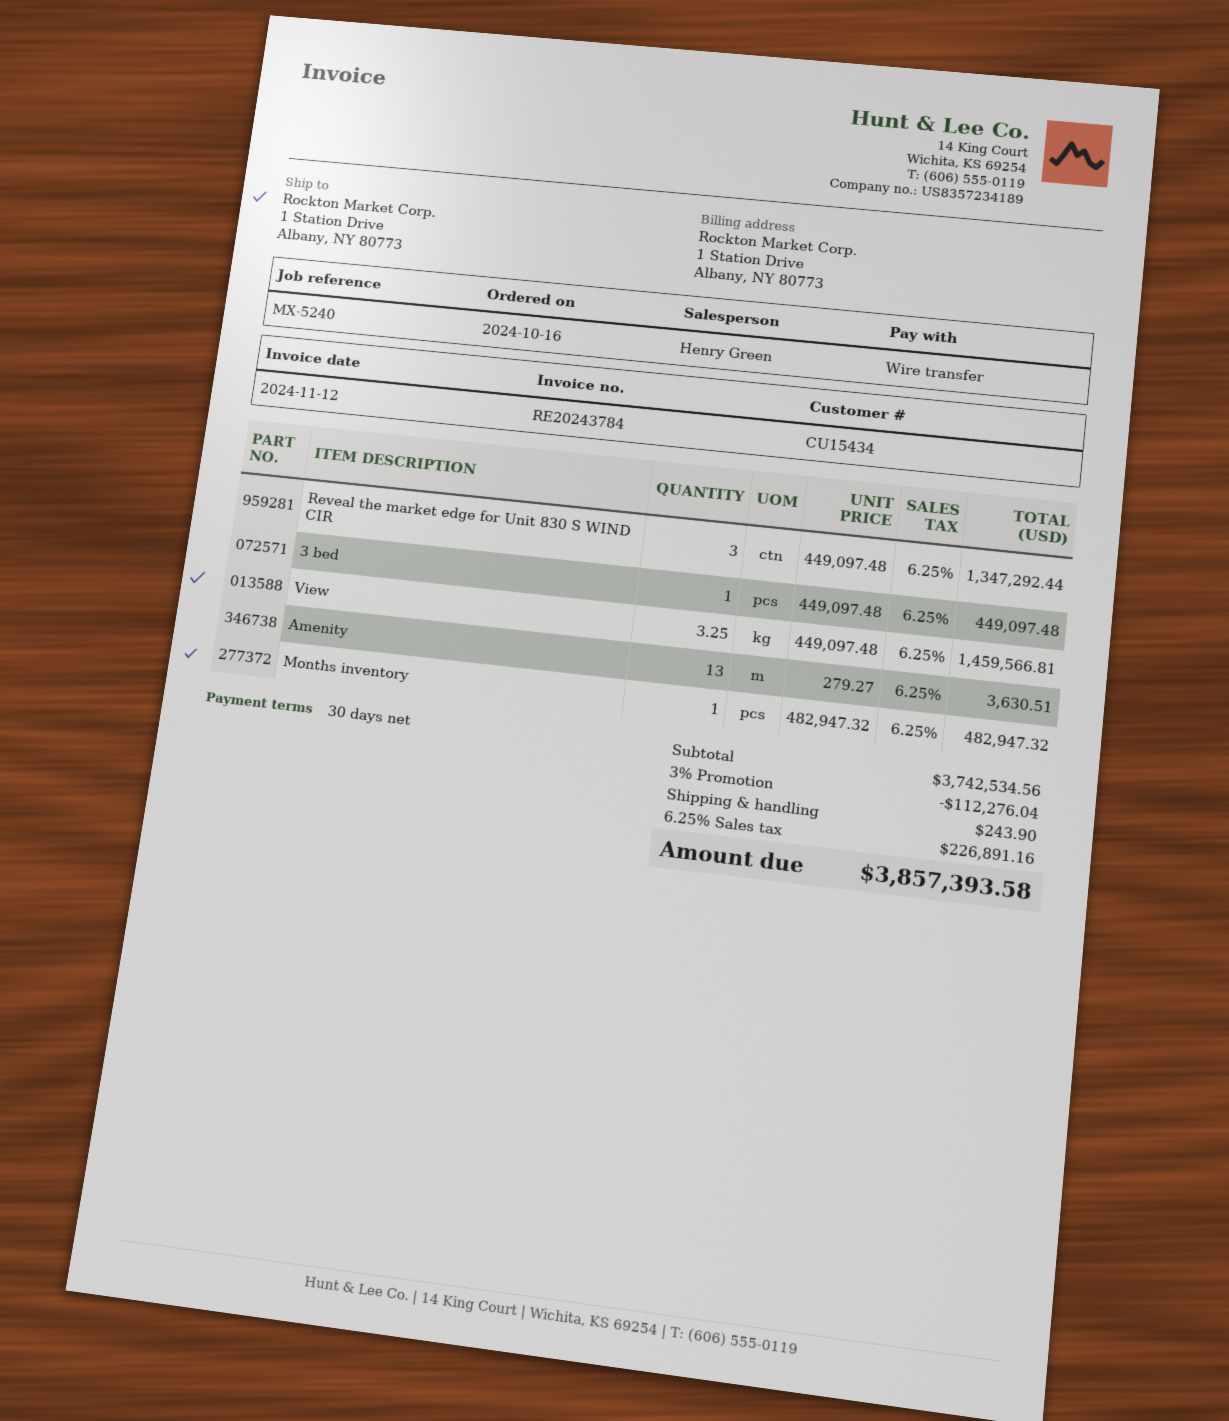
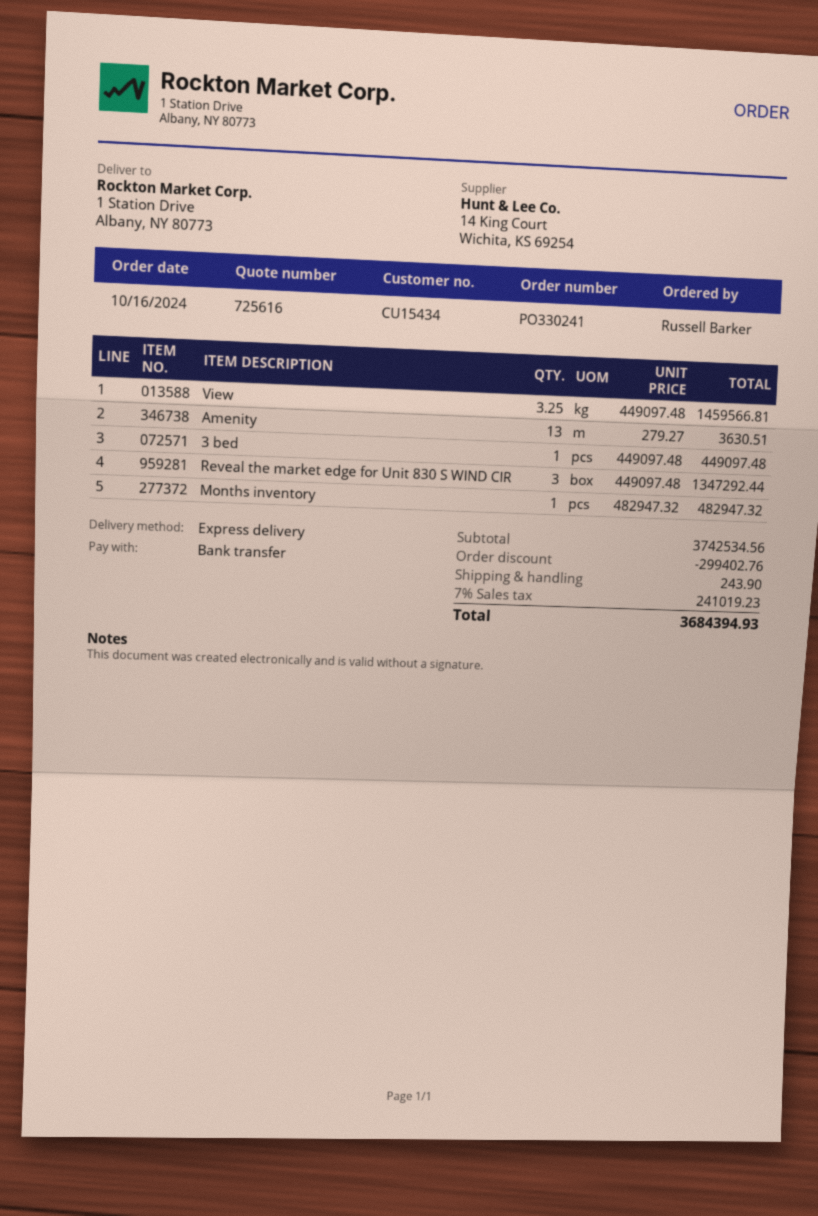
discount: 112276.04 -> 299402.76
tax: 6.25% = 226891.16 -> 7% = 241019.23
total: 3857393.58 -> 3684394.93

